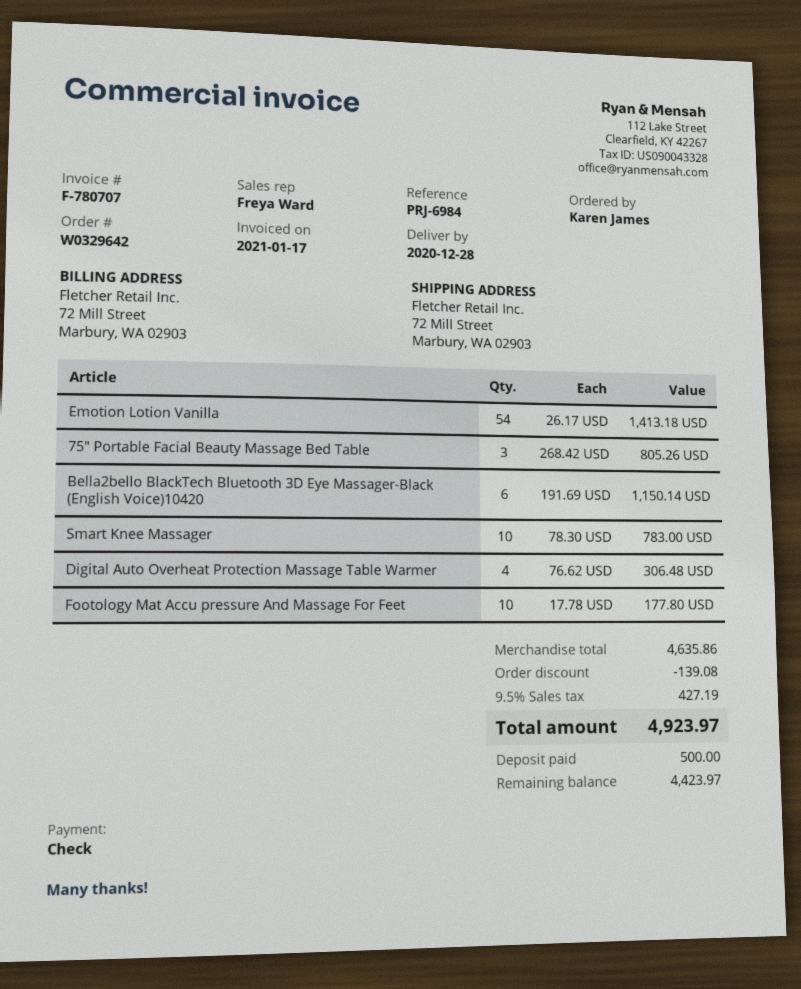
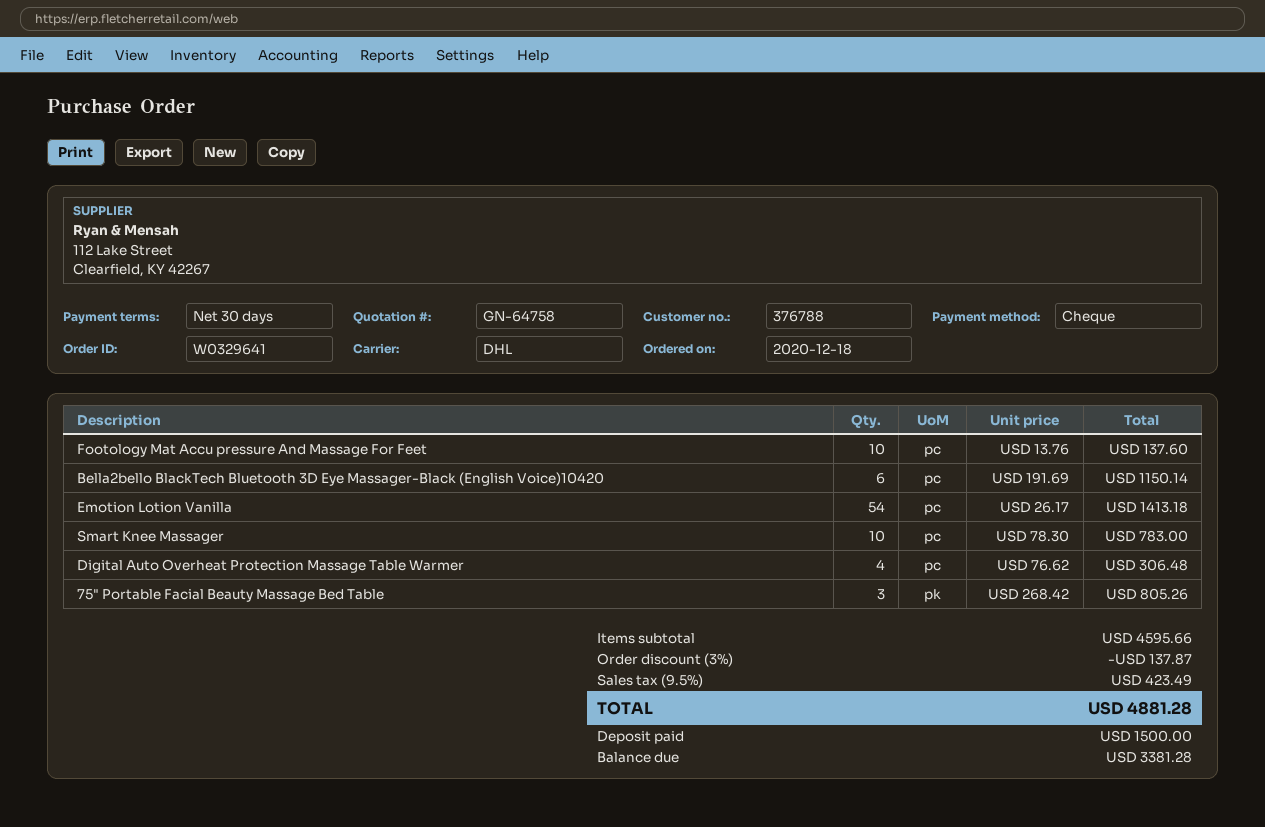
order number: W0329642 -> W0329641
Footology Mat Accu pressure And Massage For Feet: 10 x 17.78 = 177.80 -> 10 x 13.76 = 137.60
subtotal: 4635.86 -> 4595.66
discount: 139.08 -> 137.87
tax: 9.5% = 427.19 -> 9.5% = 423.49
total: 4923.97 -> 4881.28
deposit: 500.00 -> 1500.00
balance: 4423.97 -> 3381.28

